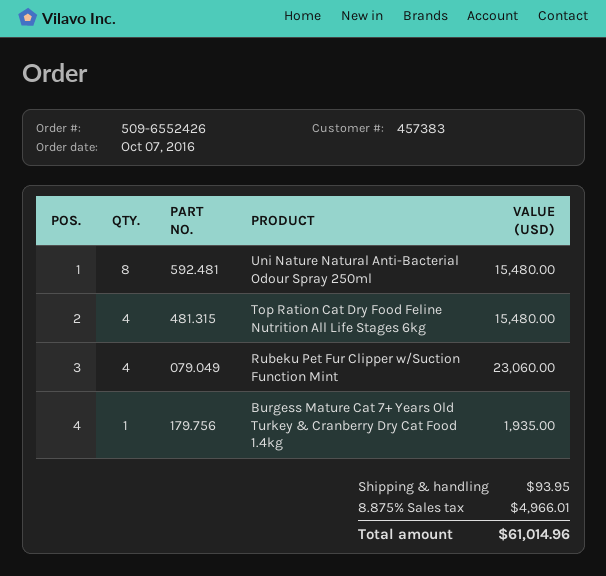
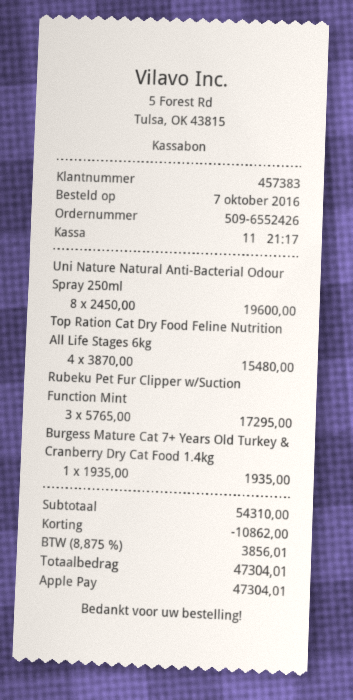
Uni Nature Natural Anti-Bacterial Odour Spray 250ml: 8 for 15480.00 -> 8 for 19600.00
Rubeku Pet Fur Clipper w/Suction Function Mint: 4 for 23060.00 -> 3 for 17295.00
discount: none -> 10862.00
shipping: 93.95 -> none
tax: 8.875% = 4966.01 -> 8.875% = 3856.01
total: 61014.96 -> 47304.01

